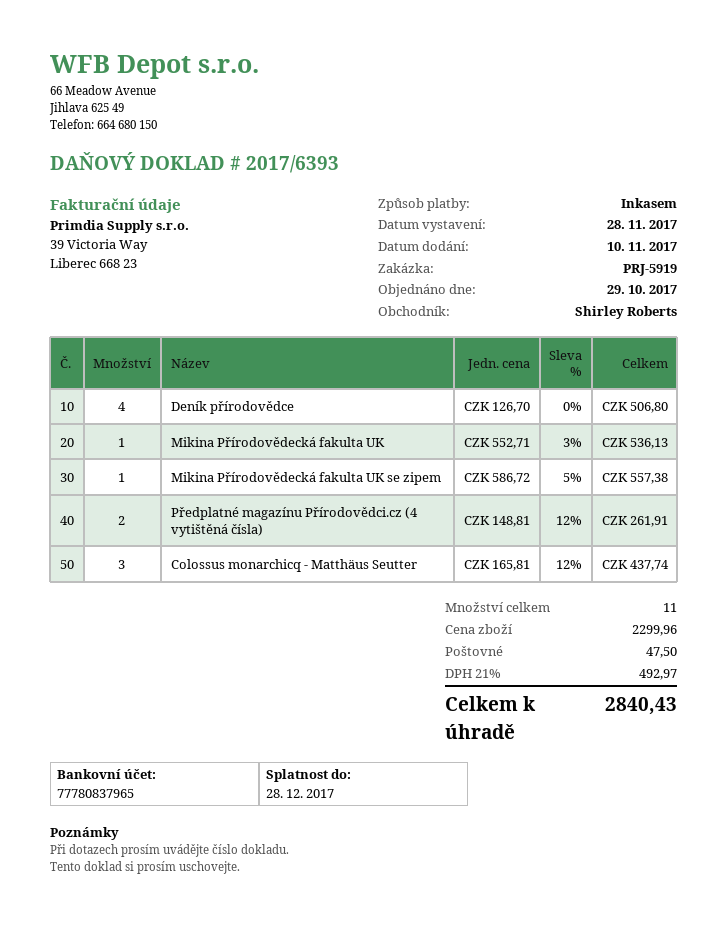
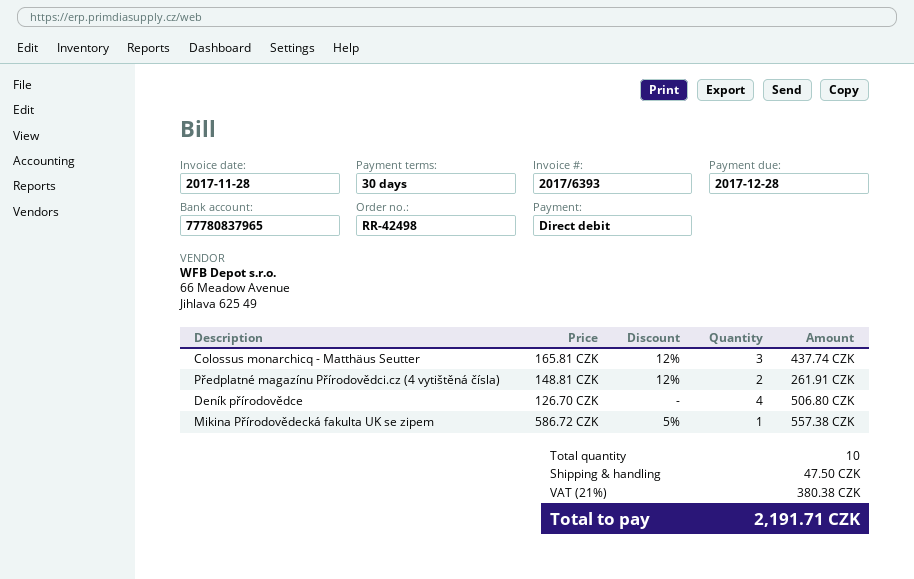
Mikina Přírodovědecká fakulta UK: 1 x 552.71 - 3% = 536.13 -> none
total quantity: 11 -> 10
tax: 21% = 492.97 -> 21% = 380.38
total: 2840.43 -> 2191.71

